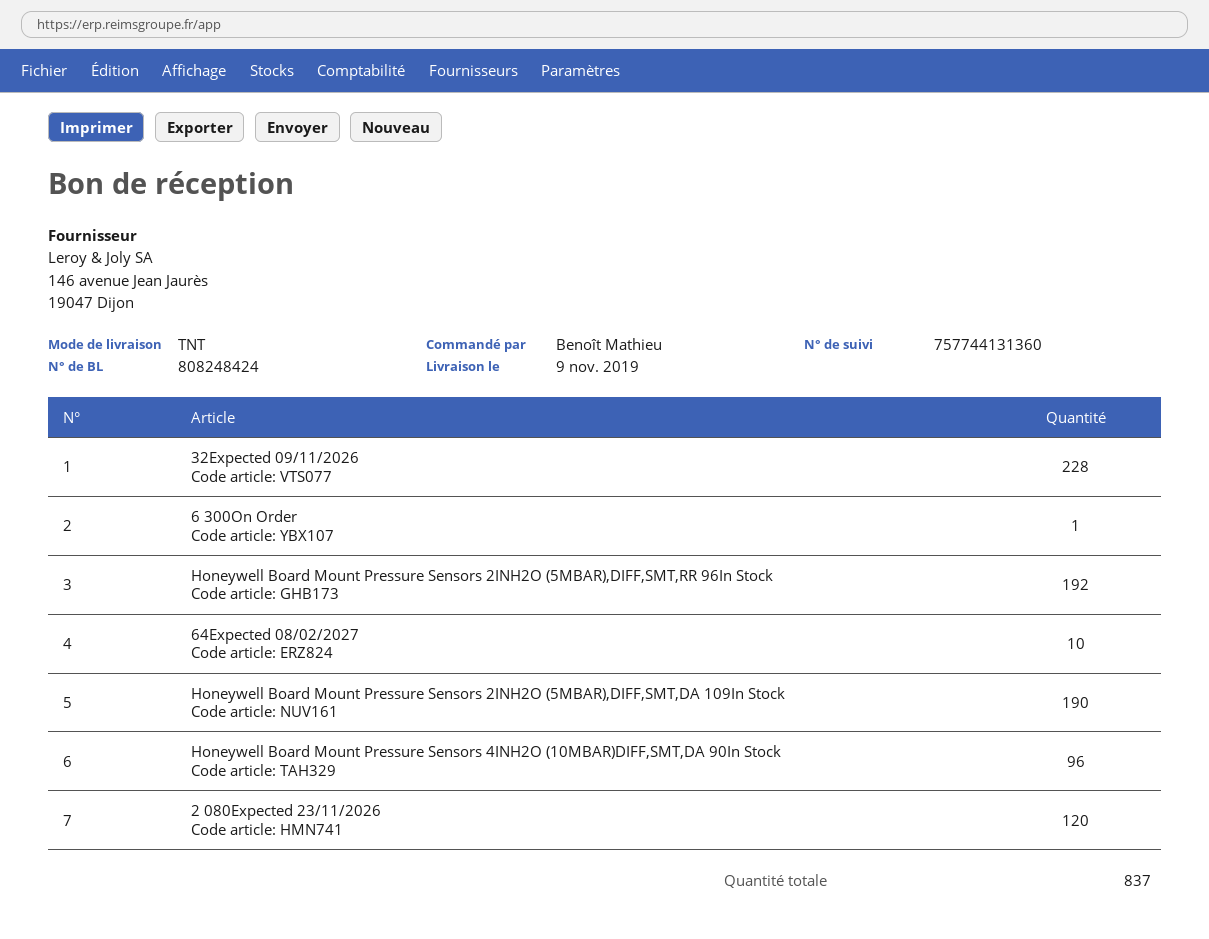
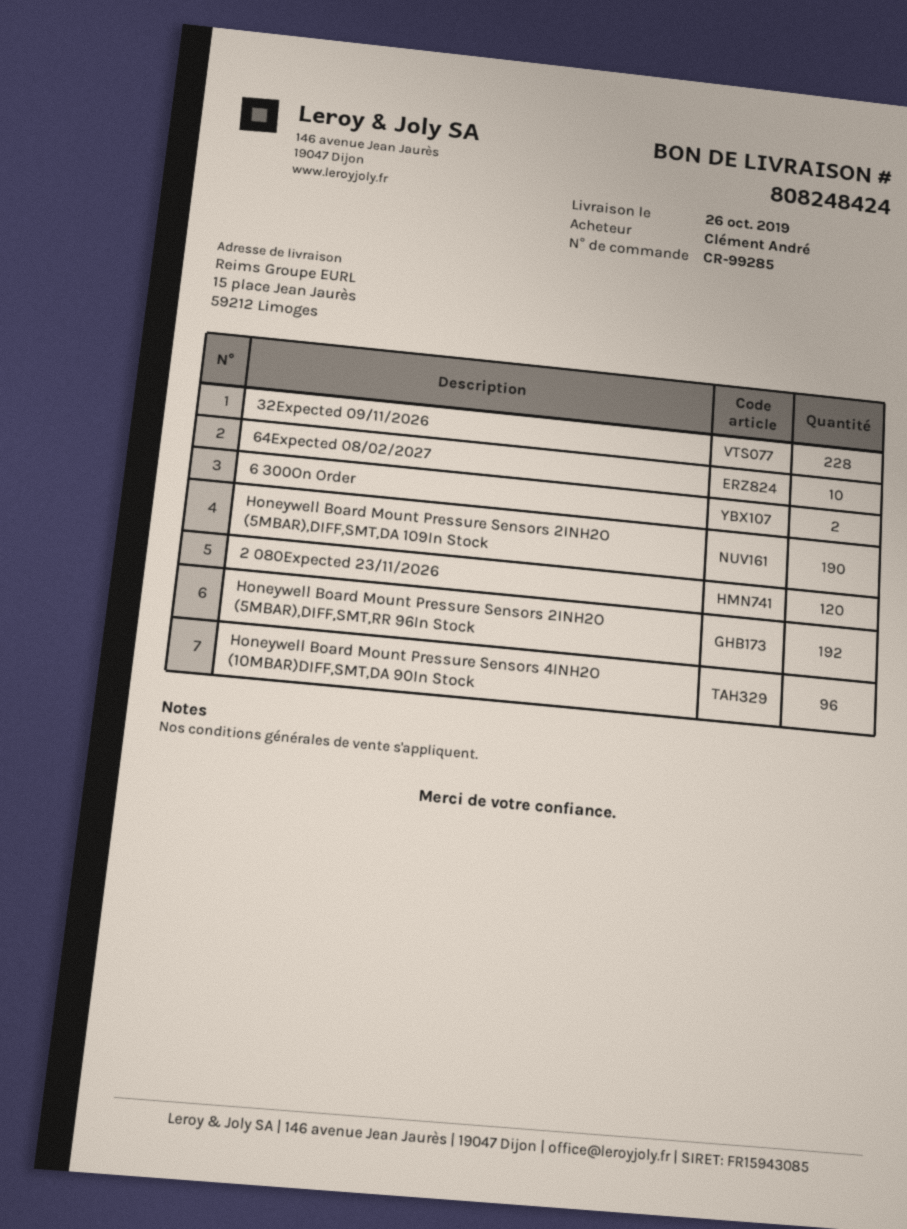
delivery date: 2019-11-09 -> 2019-10-26
ordered by: Benoît Mathieu -> Clément André
6 300On Order: 1 -> 2

